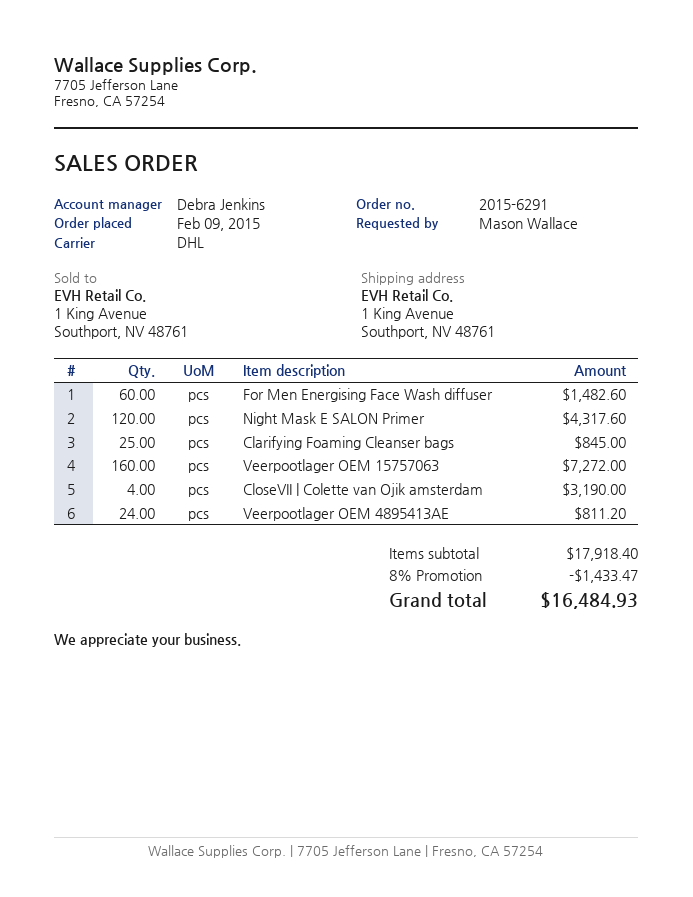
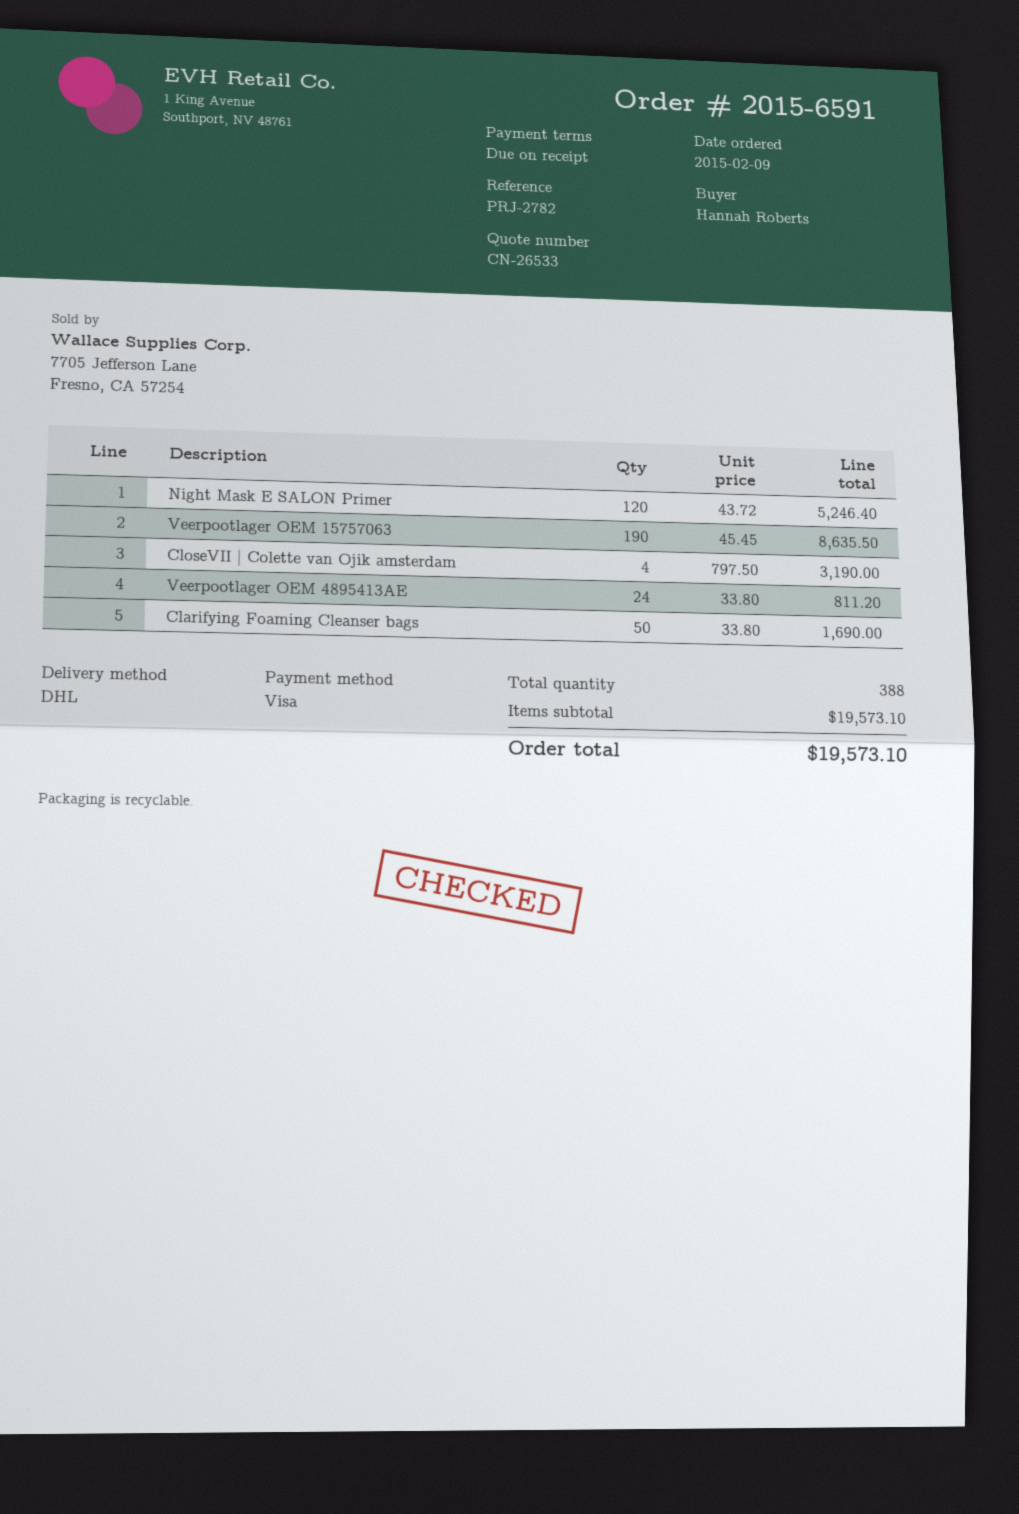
order number: 2015-6291 -> 2015-6591
ordered by: Mason Wallace -> Hannah Roberts
For Men Energising Face Wash diffuser: 60 for 1482.60 -> none
Night Mask E SALON Primer: 120 for 4317.60 -> 120 for 5246.40
Clarifying Foaming Cleanser bags: 25 for 845.00 -> 50 for 1690.00
Veerpootlager OEM 15757063: 160 for 7272.00 -> 190 for 8635.50
subtotal: 17918.40 -> 19573.10
discount: 8% = 1433.47 -> none
total: 16484.93 -> 19573.10

